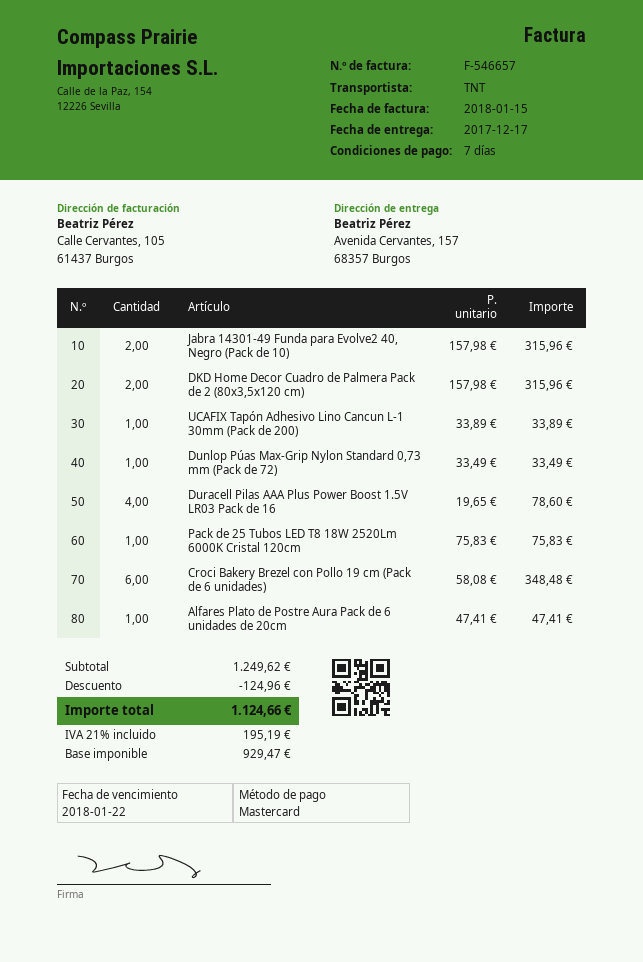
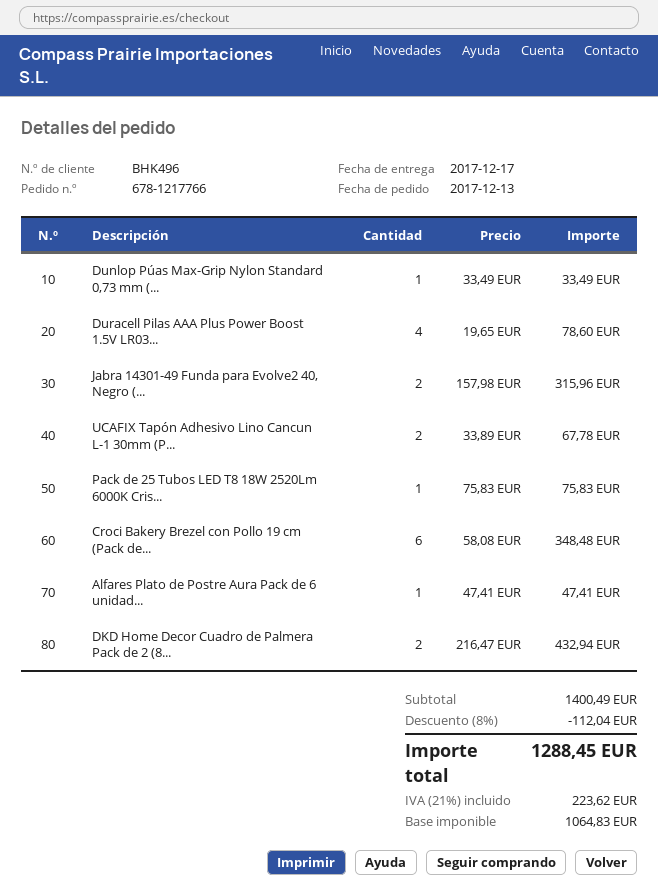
DKD Home Decor Cuadro de Palmera Pack de 2 (80x3,5x120 cm): 2 x 157.98 = 315.96 -> 2 x 216.47 = 432.94
UCAFIX Tapón Adhesivo Lino Cancun L-1 30mm (Pack de 200): 1 x 33.89 = 33.89 -> 2 x 33.89 = 67.78
subtotal: 1249.62 -> 1400.49
discount: 124.96 -> 112.04
net: 929.47 -> 1064.83
tax: 21% = 195.19 -> 21% = 223.62
total: 1124.66 -> 1288.45

